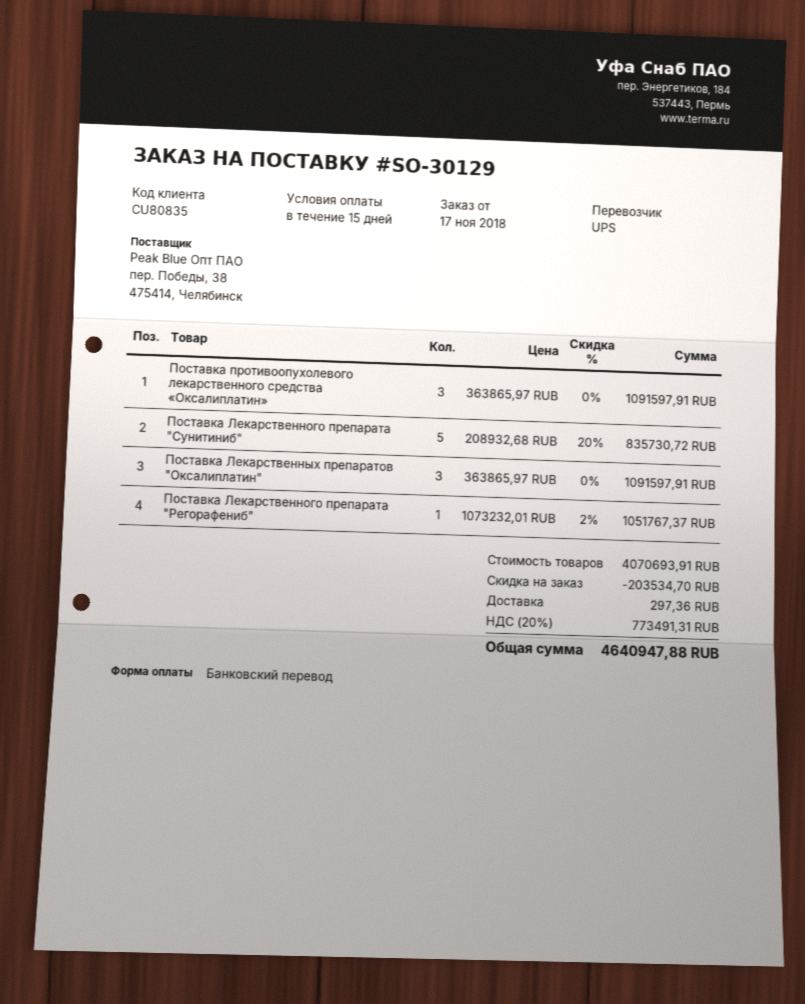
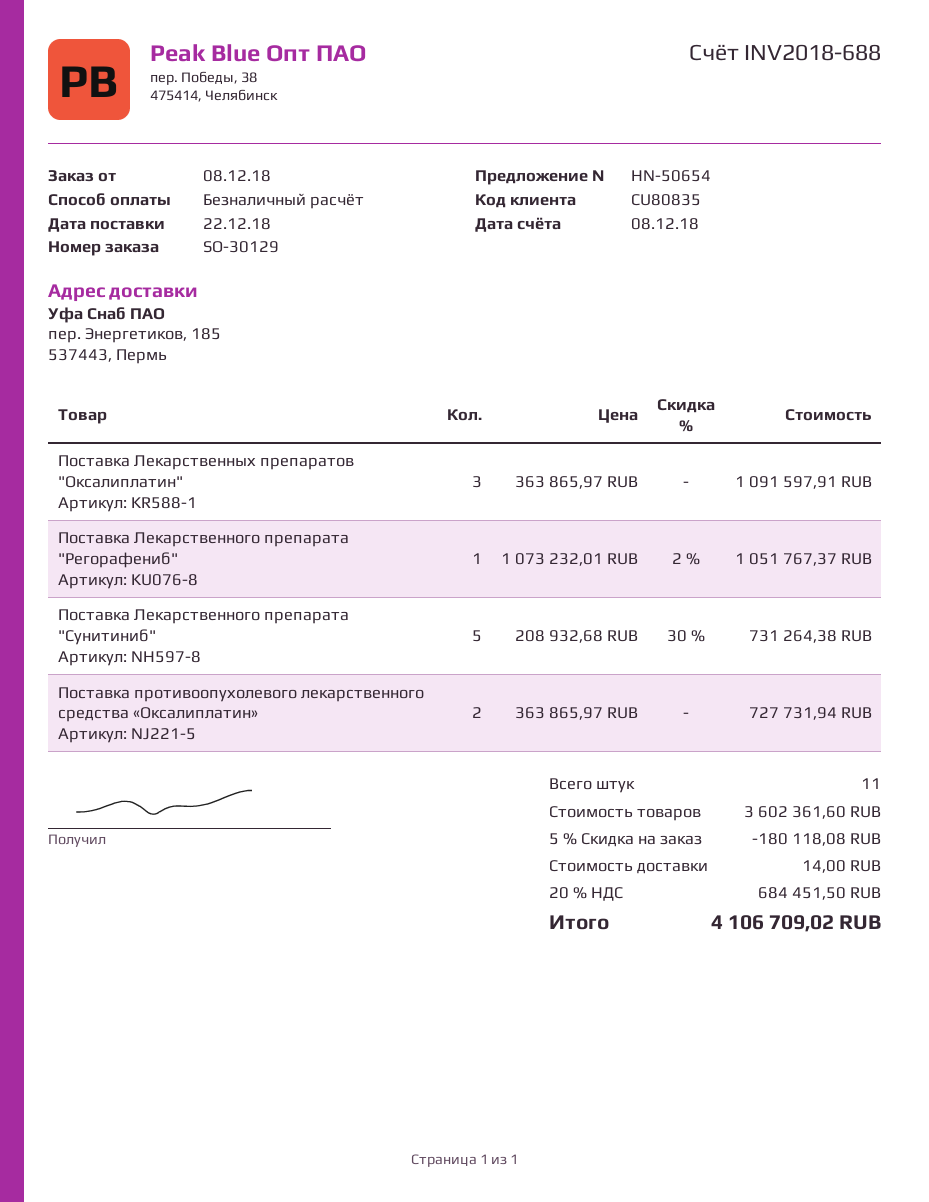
order date: 2018-11-17 -> 2018-12-08
Поставка противоопухолевого лекарственного средства «Оксалиплатин»: 3 x 363865.97 = 1091597.91 -> 2 x 363865.97 = 727731.94
Поставка Лекарственного препарата "Сунитиниб": 5 x 208932.68 - 20% = 835730.72 -> 5 x 208932.68 - 30% = 731264.38
subtotal: 4070693.91 -> 3602361.60
discount: 203534.70 -> 180118.08
shipping: 297.36 -> 14.00
tax: 20% = 773491.31 -> 20% = 684451.50
total: 4640947.88 -> 4106709.02

